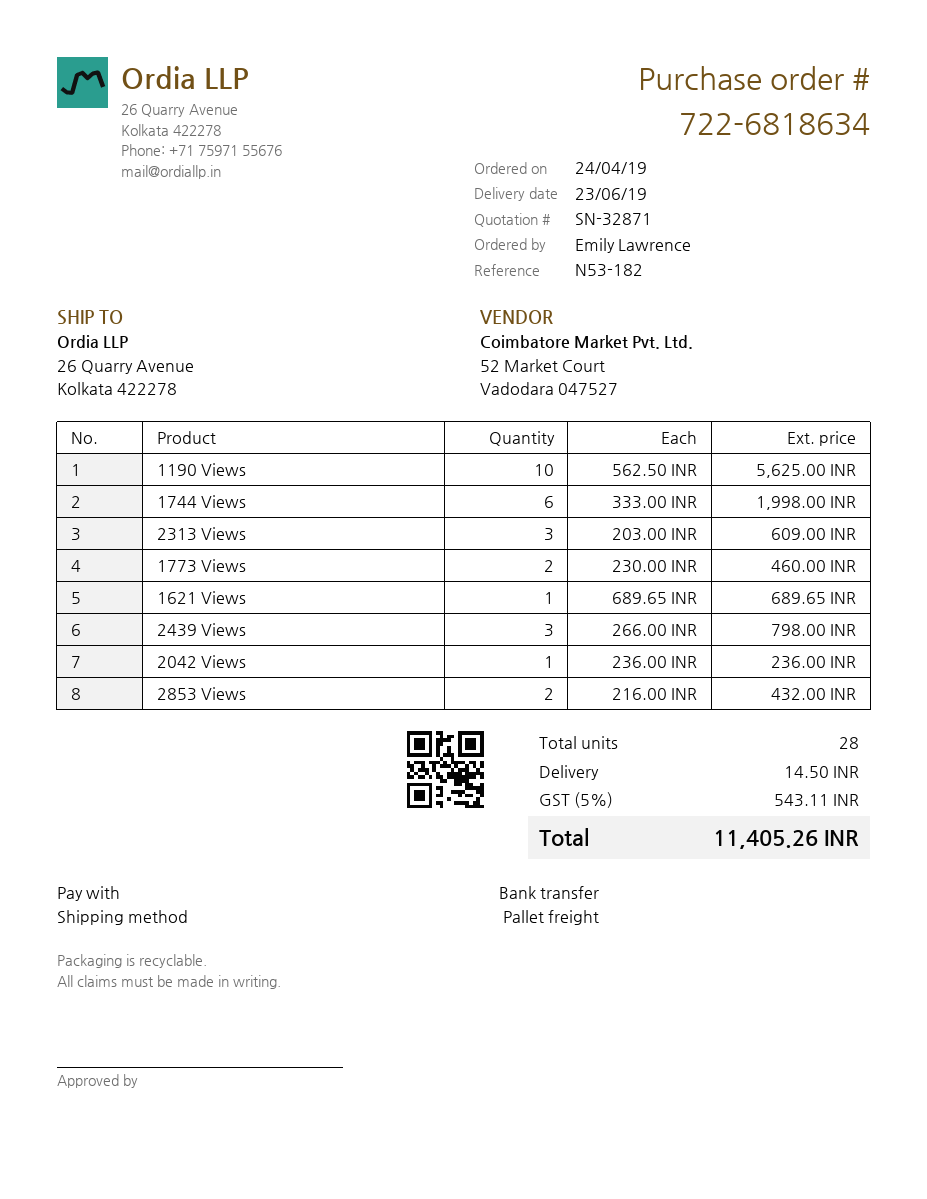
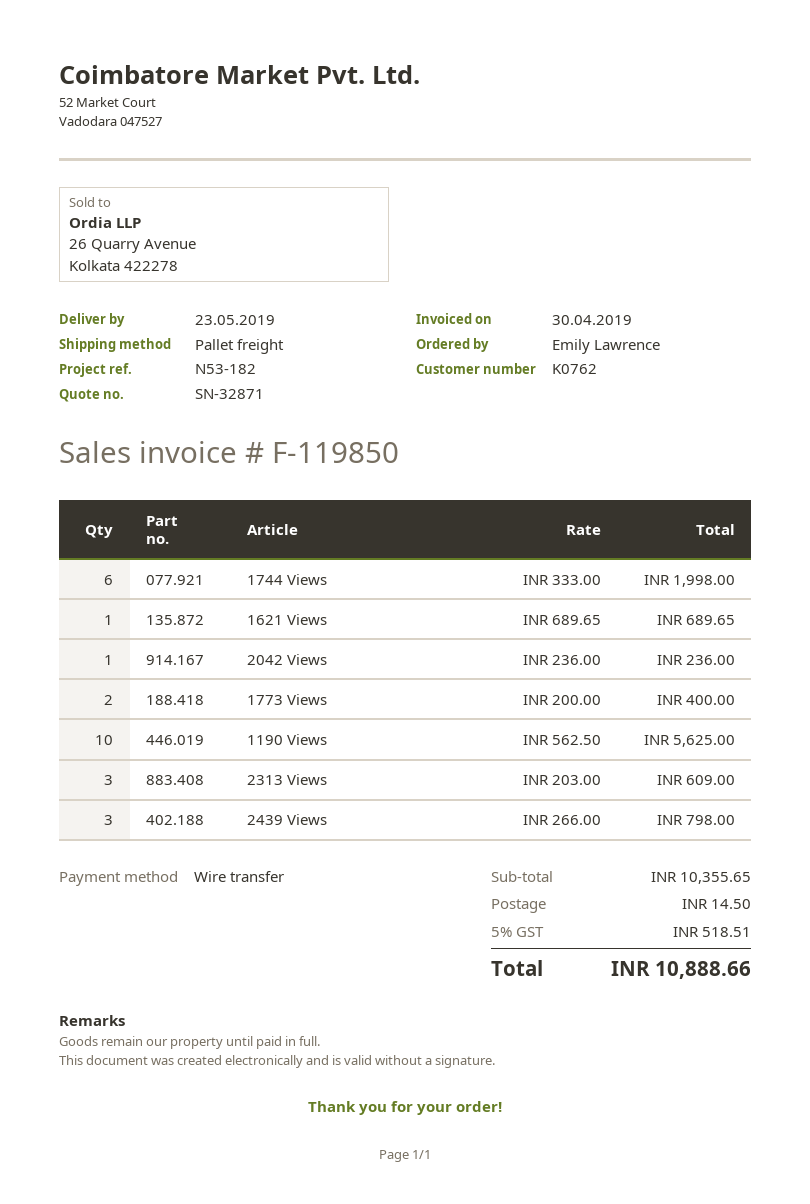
delivery date: 2019-06-23 -> 2019-05-23
1773 Views: 2 x 230.00 = 460.00 -> 2 x 200.00 = 400.00
2853 Views: 2 x 216.00 = 432.00 -> none
tax: 5% = 543.11 -> 5% = 518.51
total: 11405.26 -> 10888.66

